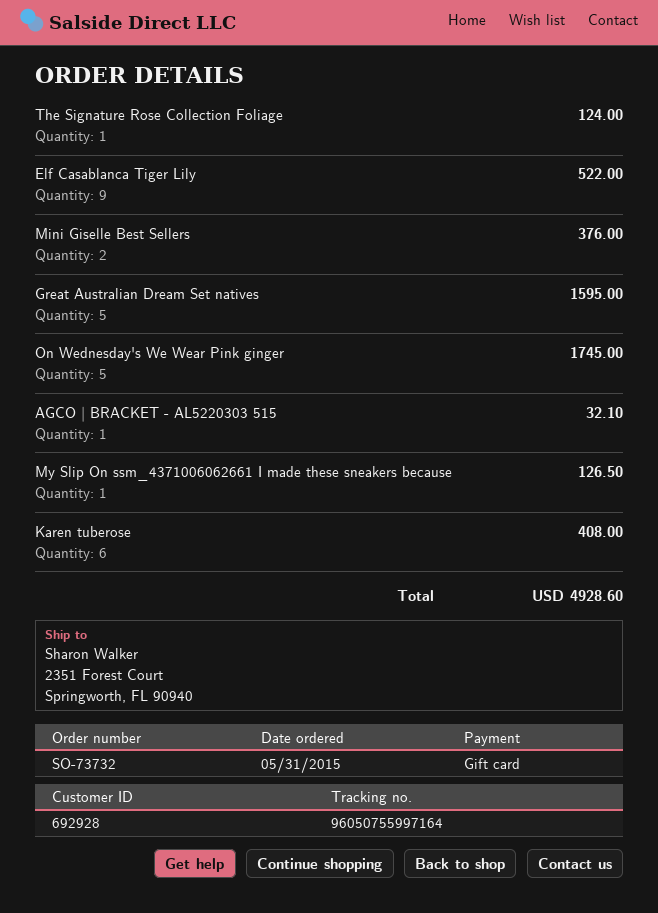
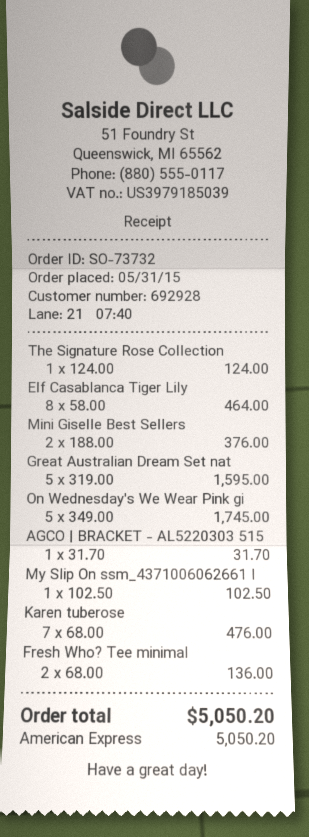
payment method: gift card -> American Express
Elf Casablanca Tiger Lily: 9 for 522.00 -> 8 for 464.00
AGCO | BRACKET - AL5220303 515: 1 for 32.10 -> 1 for 31.70
My Slip On ssm_4371006062661 I made these sneakers because: 1 for 126.50 -> 1 for 102.50
Karen tuberose: 6 for 408.00 -> 7 for 476.00
Fresh Who? Tee minimal: none -> 2 for 136.00
total: 4928.60 -> 5050.20

